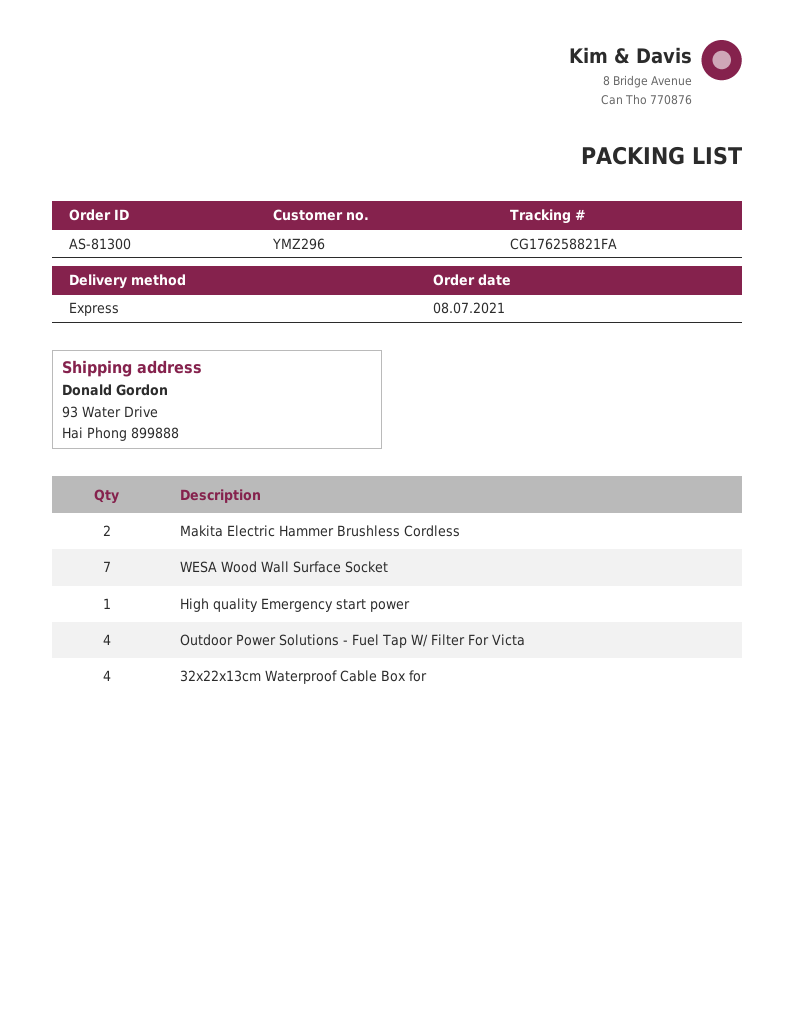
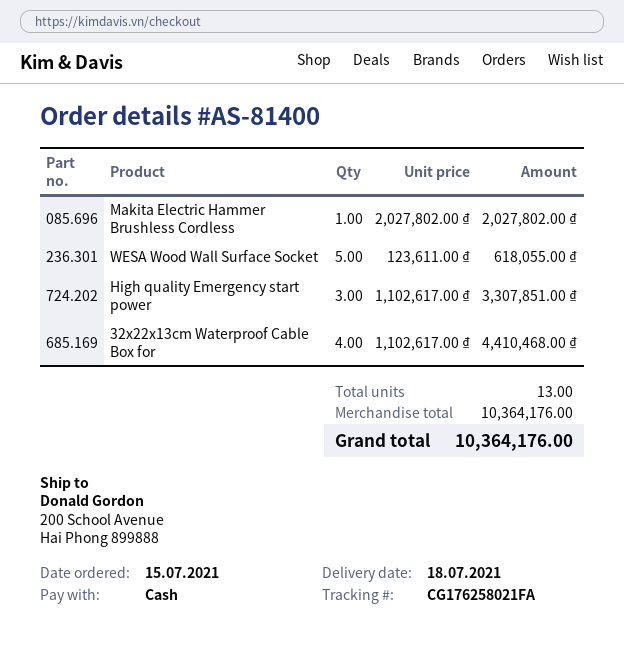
order number: AS-81300 -> AS-81400
order date: 2021-07-08 -> 2021-07-15
tracking number: CG176258821FA -> CG176258021FA
ship to: 93 Water Drive, Hai Phong 899888 -> 200 School Avenue, Hai Phong 899888
Makita Electric Hammer Brushless Cordless: 2 -> 1
WESA Wood Wall Surface Socket: 7 -> 5
High quality Emergency start power: 1 -> 3
Outdoor Power Solutions - Fuel Tap W/ Filter For Victa: 4 -> none

